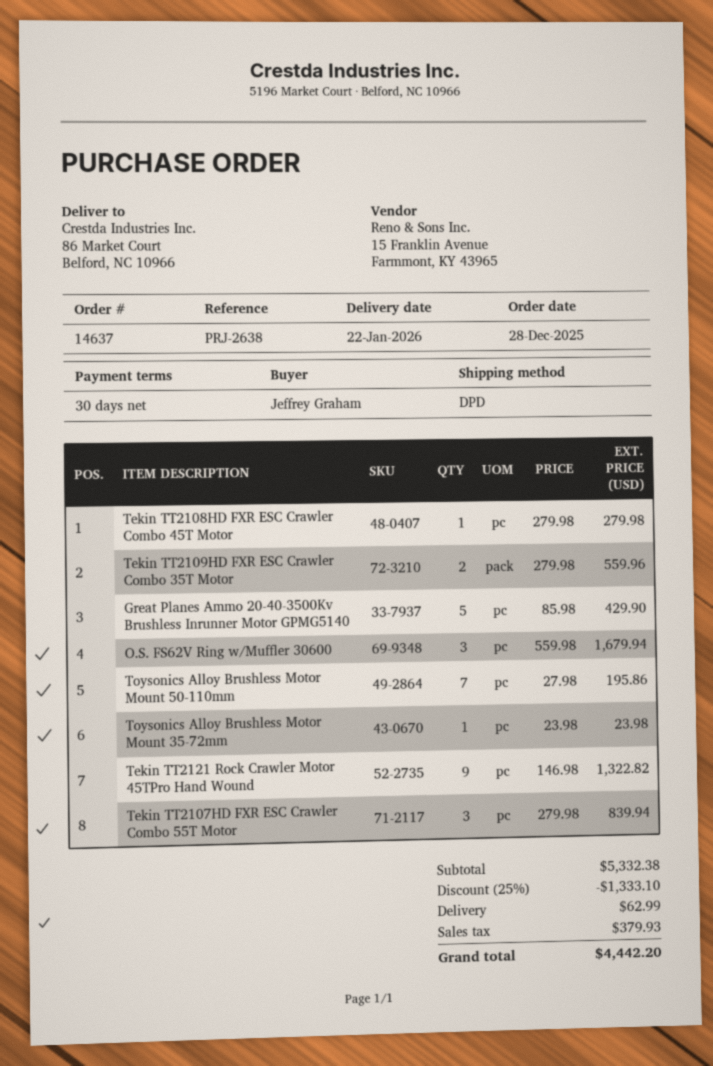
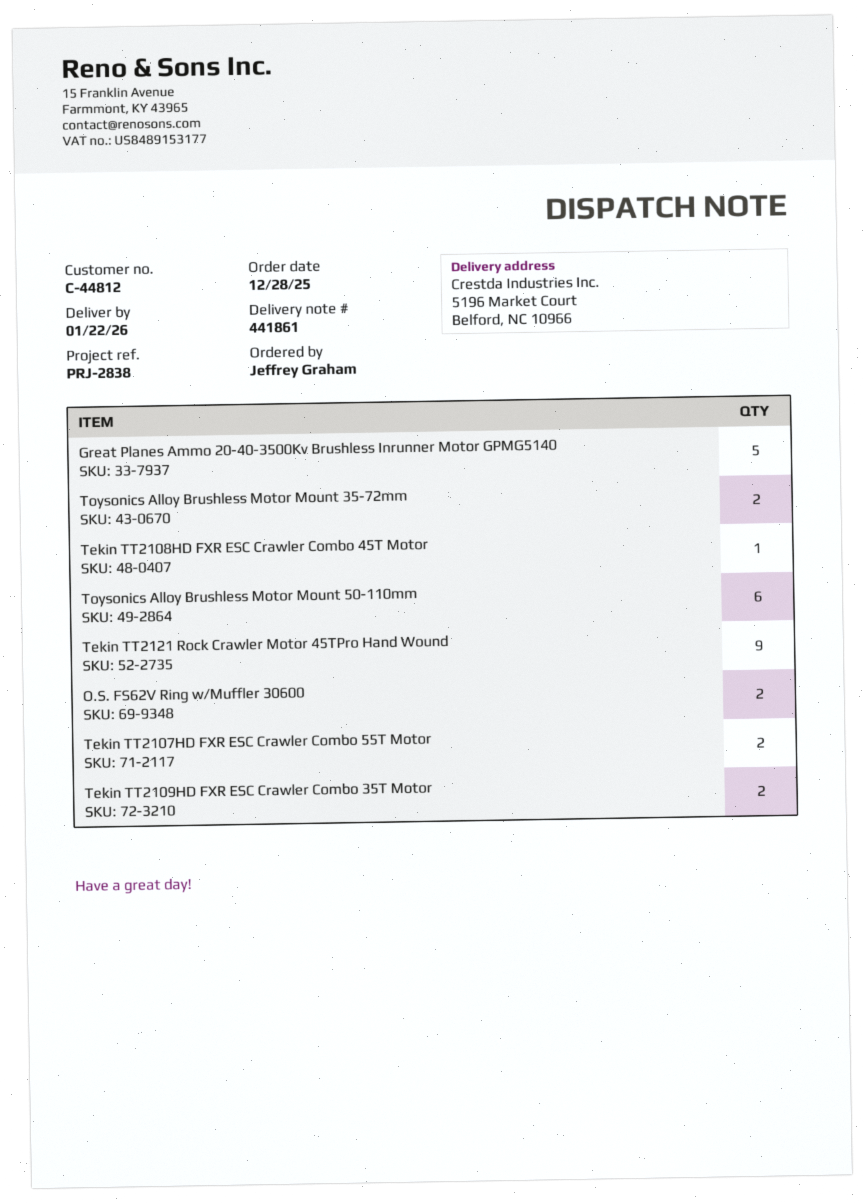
reference: PRJ-2638 -> PRJ-2838
ship to: 86 Market Court, Belford, NC 10966 -> 5196 Market Court, Belford, NC 10966
O.S. FS62V Ring w/Muffler 30600: 3 -> 2
Toysonics Alloy Brushless Motor Mount 50-110mm: 7 -> 6
Toysonics Alloy Brushless Motor Mount 35-72mm: 1 -> 2
Tekin TT2107HD FXR ESC Crawler Combo 55T Motor: 3 -> 2

